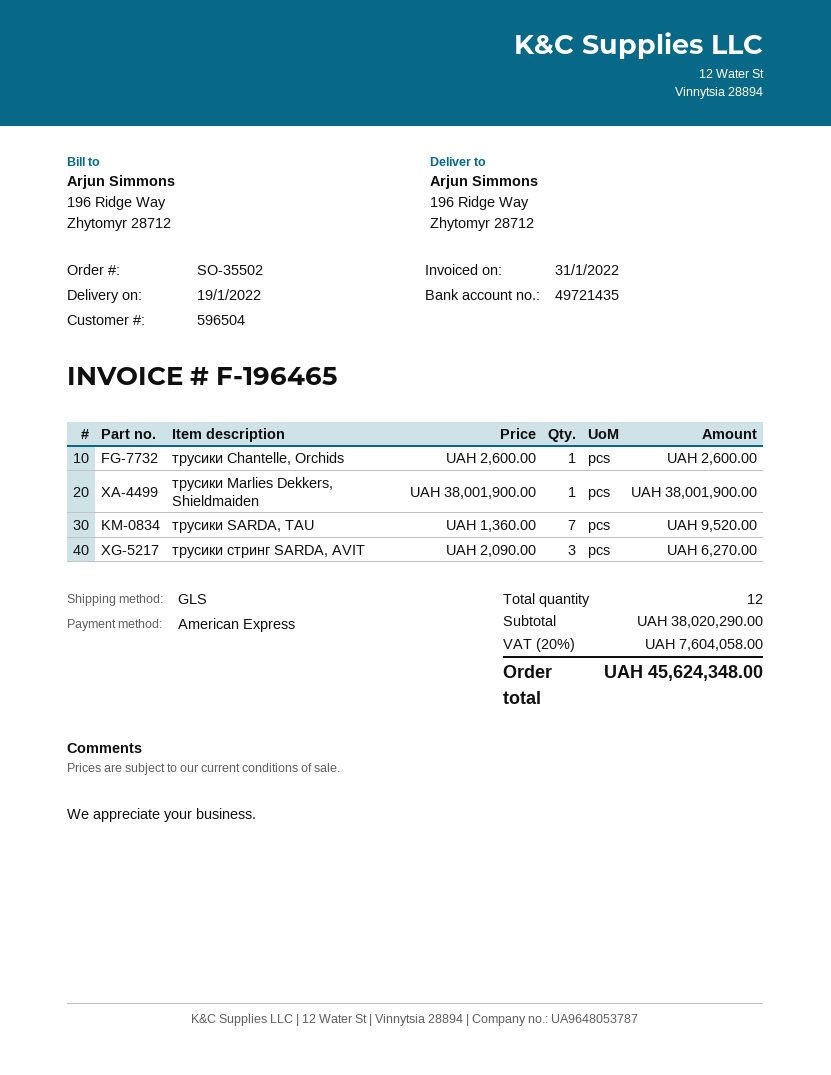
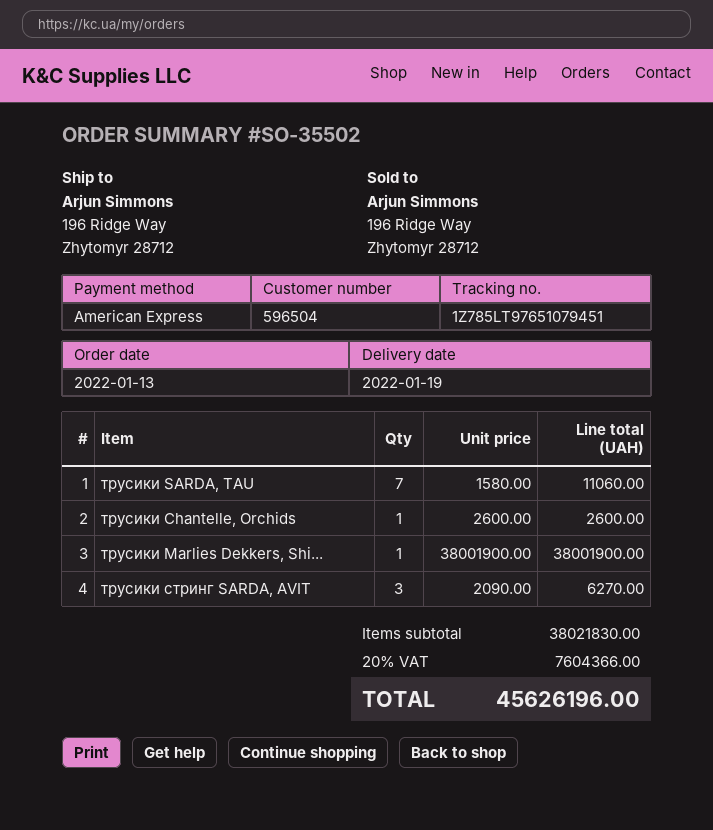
трусики SARDA, TAU: 7 x 1360.00 = 9520.00 -> 7 x 1580.00 = 11060.00
subtotal: 38020290.00 -> 38021830.00
tax: 20% = 7604058.00 -> 20% = 7604366.00
total: 45624348.00 -> 45626196.00

